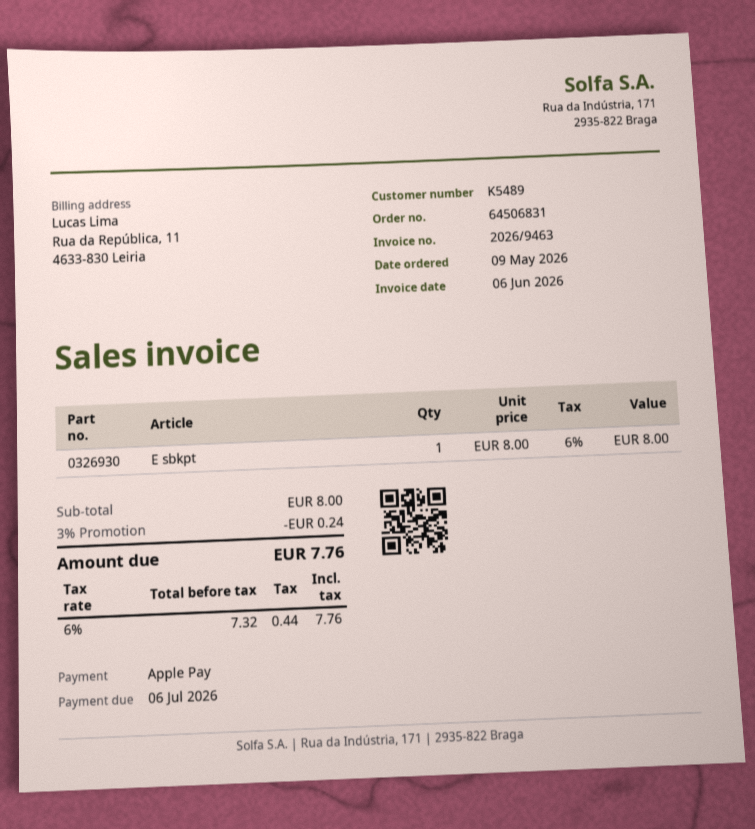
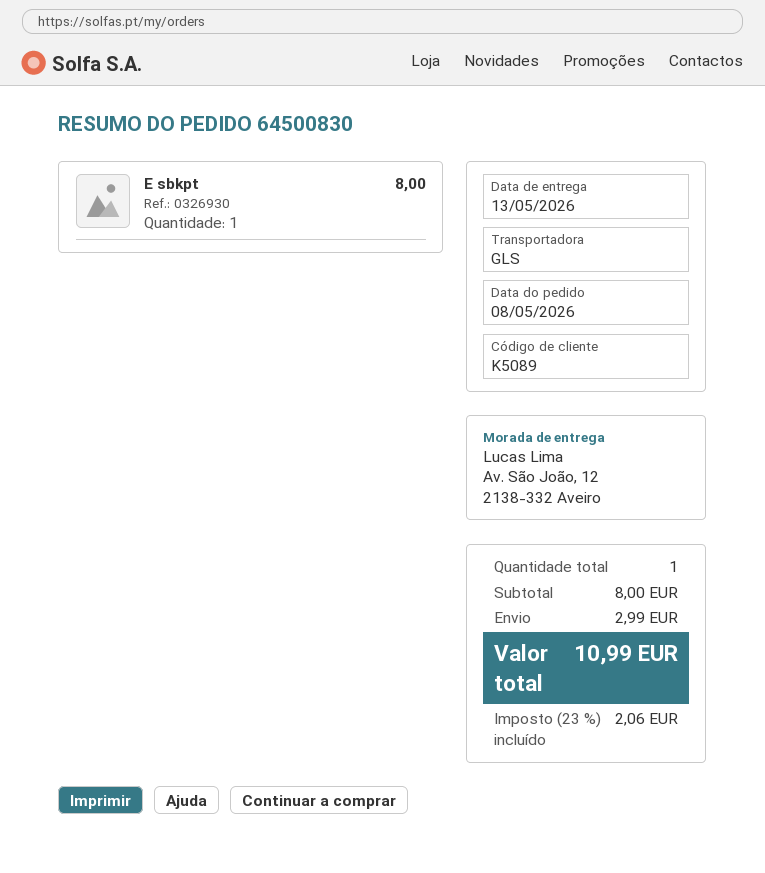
order number: 64506831 -> 64500830
order date: 2026-05-09 -> 2026-05-08
customer number: K5489 -> K5089
discount: 3% = 0.24 -> none
shipping: none -> 2.99
tax: 6% = 0.44 -> 23% = 2.06
total: 7.76 -> 10.99

